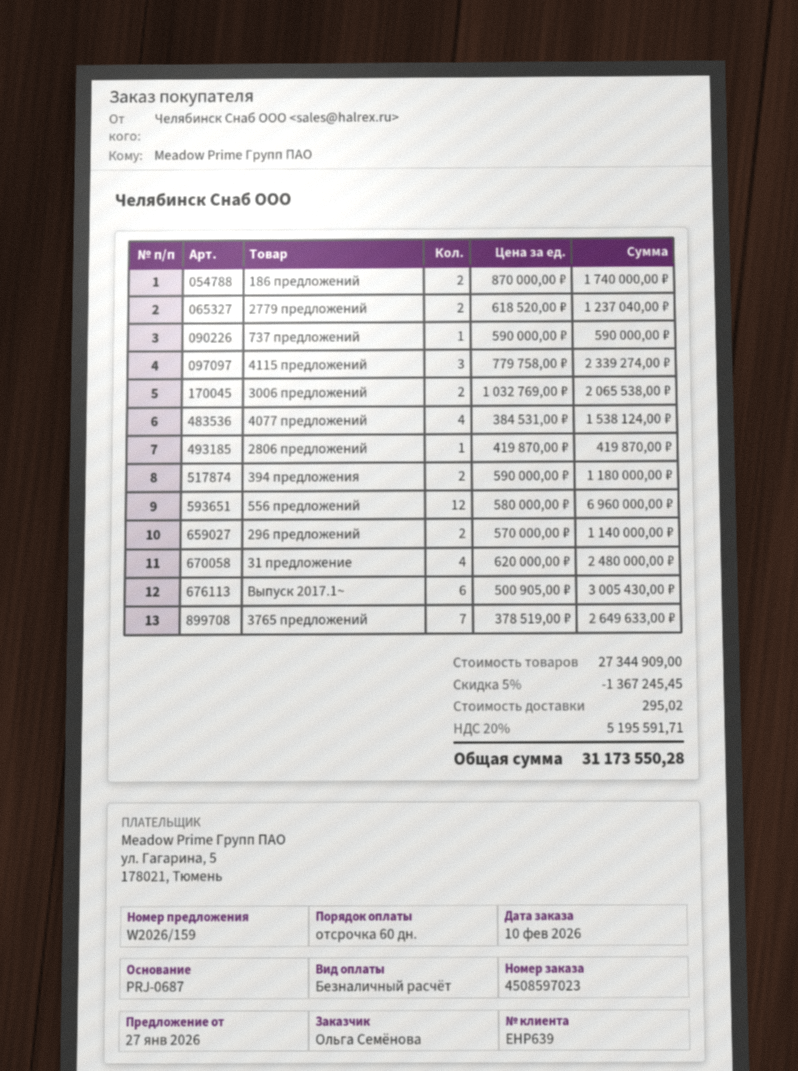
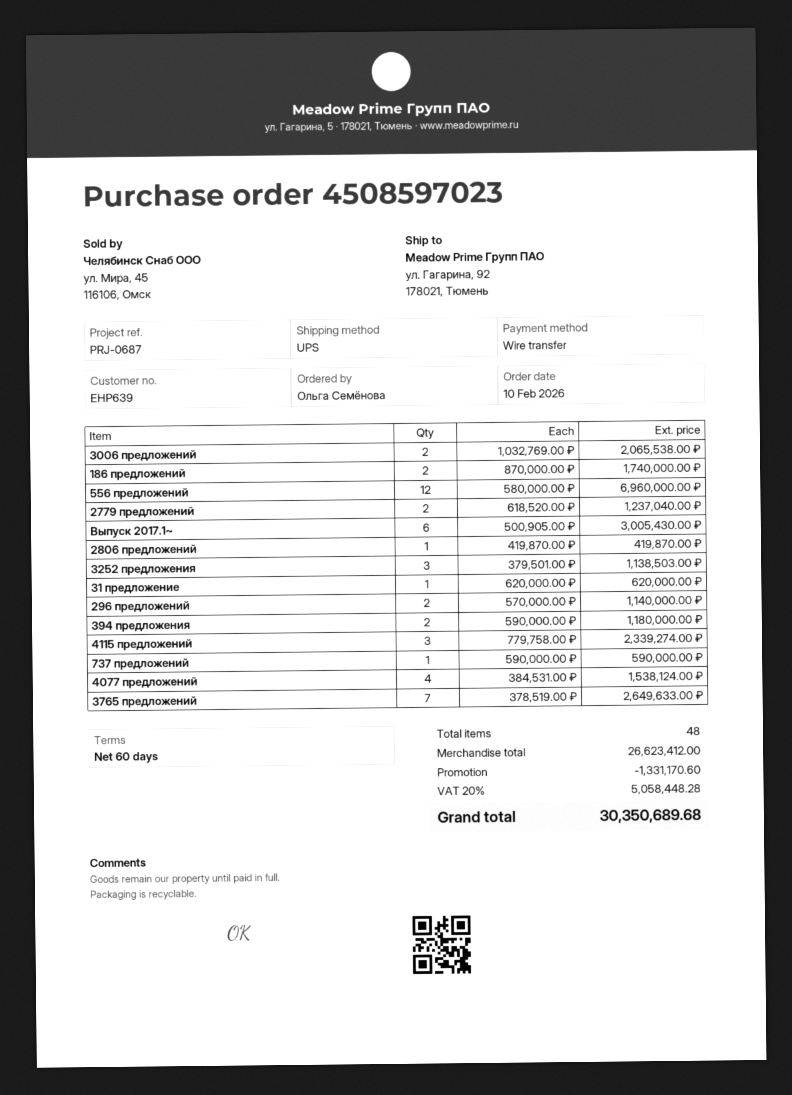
31 предложение: 4 x 620000.00 = 2480000.00 -> 1 x 620000.00 = 620000.00
3252 предложения: none -> 3 x 379501.00 = 1138503.00
subtotal: 27344909.00 -> 26623412.00
discount: 1367245.45 -> 1331170.60
shipping: 295.02 -> none
tax: 20% = 5195591.71 -> 20% = 5058448.28
total: 31173550.28 -> 30350689.68

